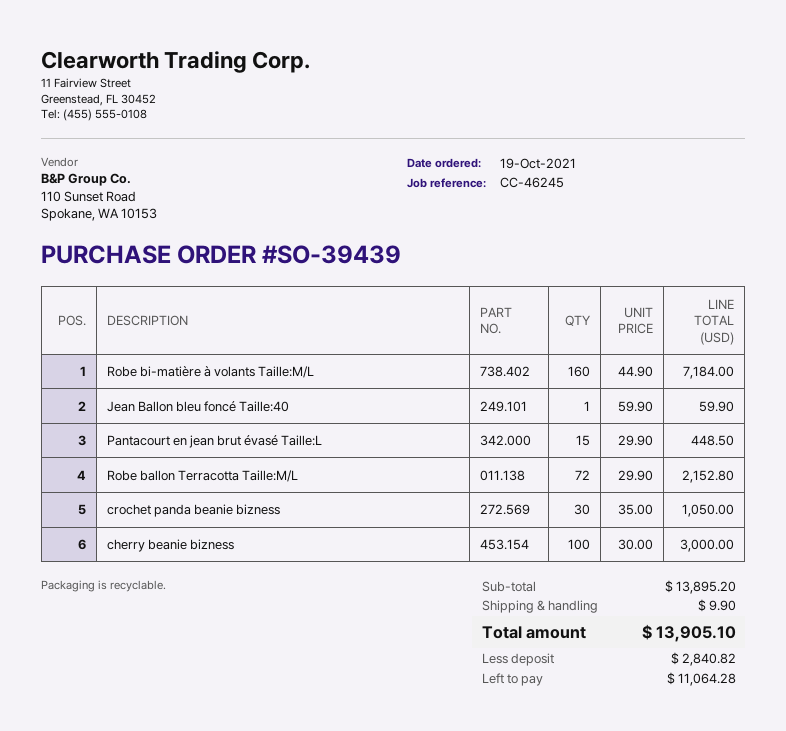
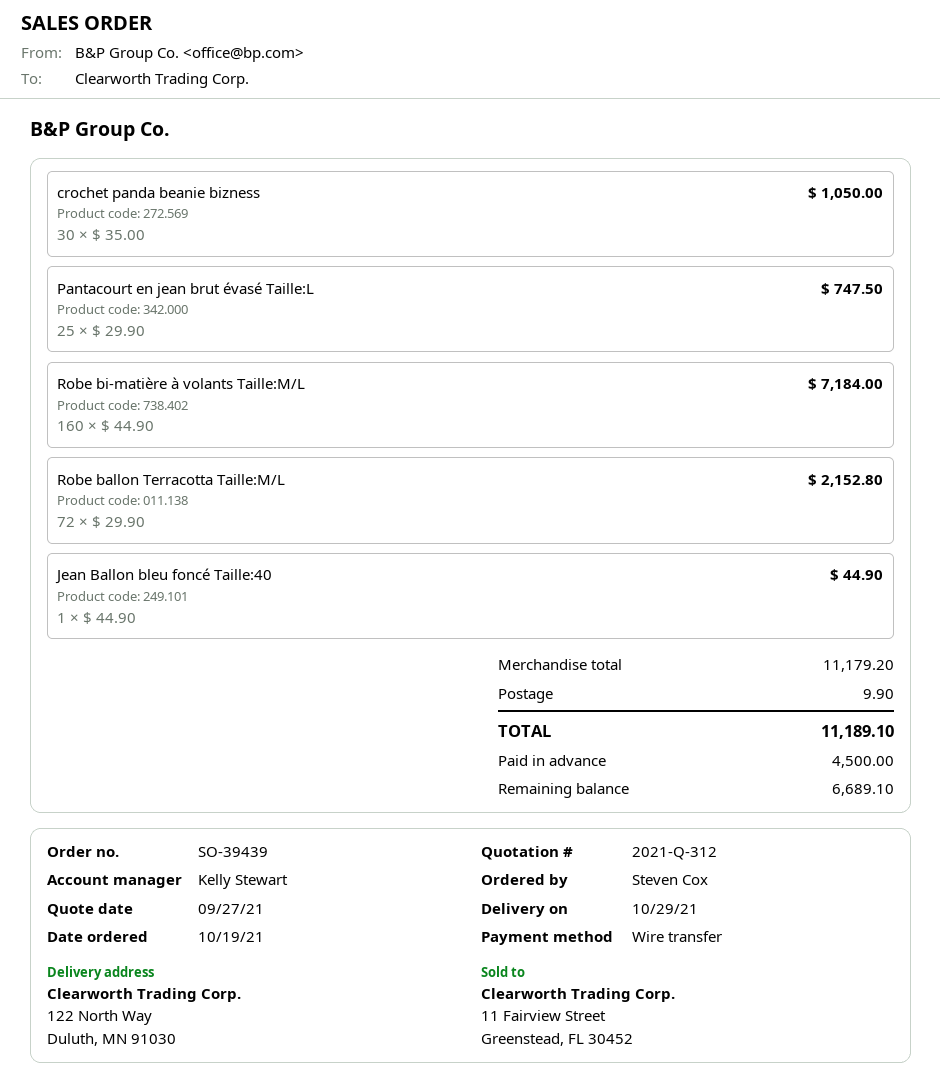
Jean Ballon bleu foncé Taille:40: 1 x 59.90 = 59.90 -> 1 x 44.90 = 44.90
Pantacourt en jean brut évasé Taille:L: 15 x 29.90 = 448.50 -> 25 x 29.90 = 747.50
cherry beanie bizness: 100 x 30.00 = 3000.00 -> none
subtotal: 13895.20 -> 11179.20
total: 13905.10 -> 11189.10
deposit: 2840.82 -> 4500.00
balance: 11064.28 -> 6689.10

